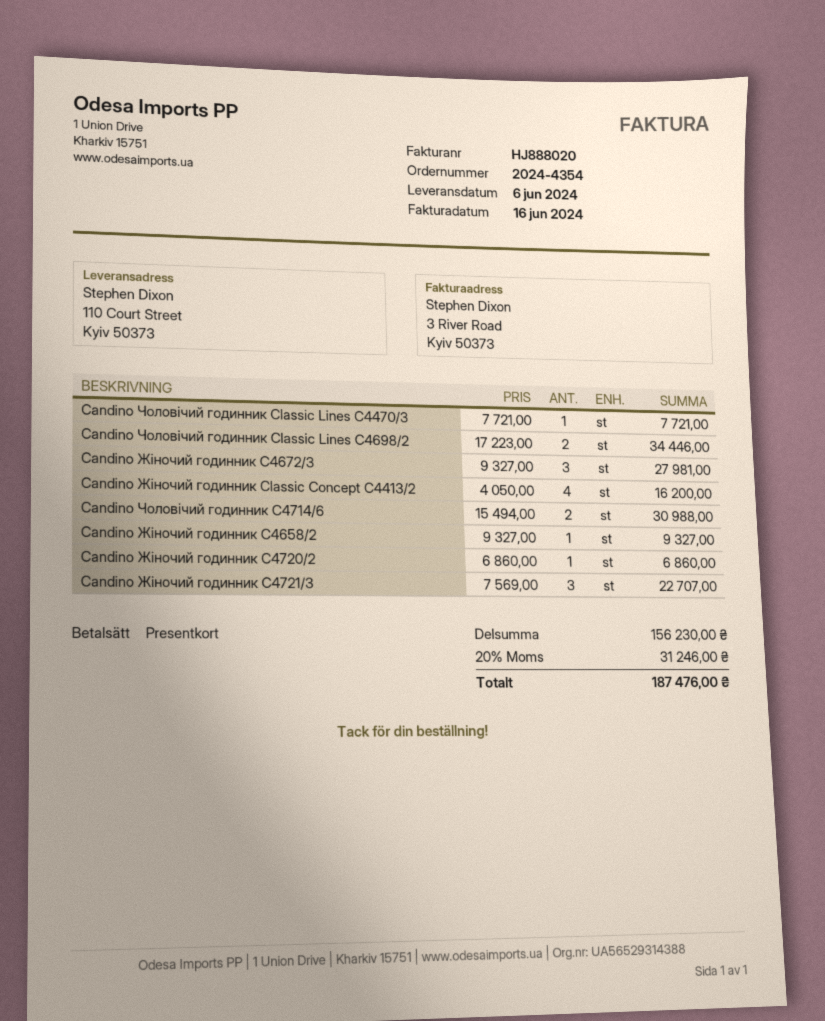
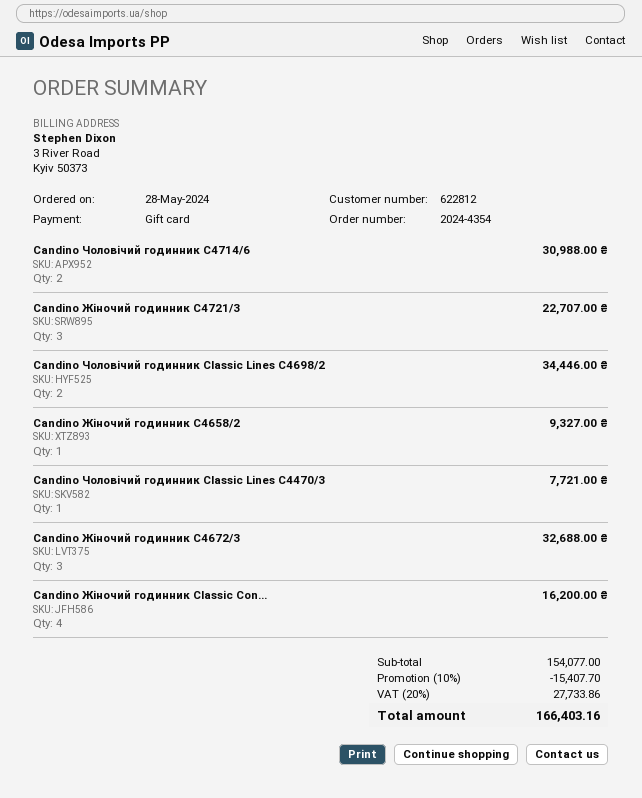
Candino Жіночий годинник C4672/3: 3 for 27981.00 -> 3 for 32688.00
Candino Жіночий годинник C4720/2: 1 for 6860.00 -> none
subtotal: 156230.00 -> 154077.00
discount: none -> 10% = 15407.70
tax: 20% = 31246.00 -> 20% = 27733.86
total: 187476.00 -> 166403.16

